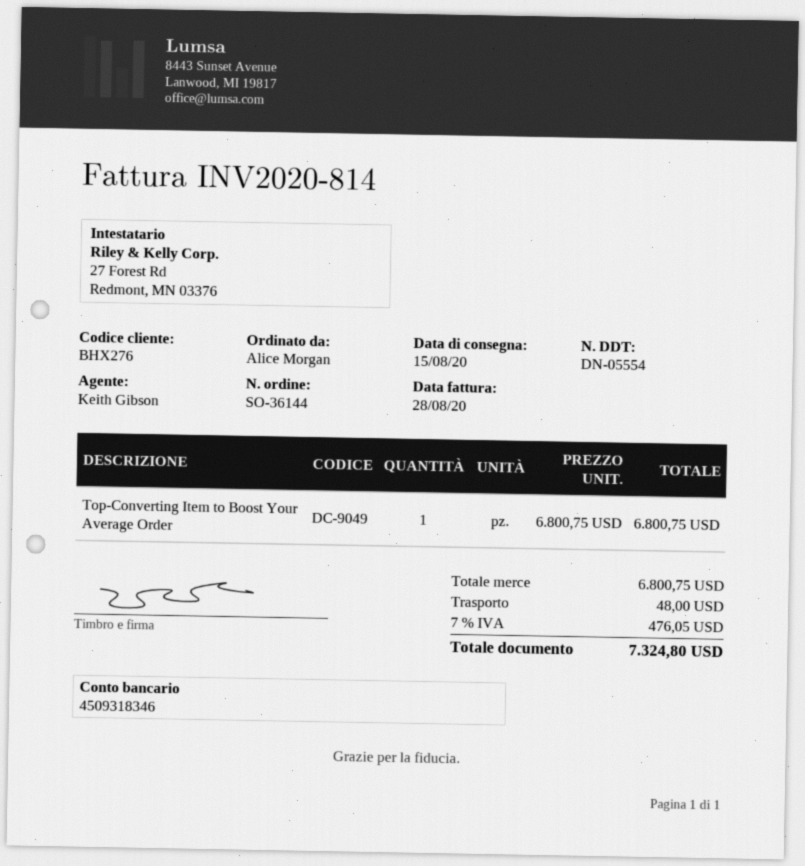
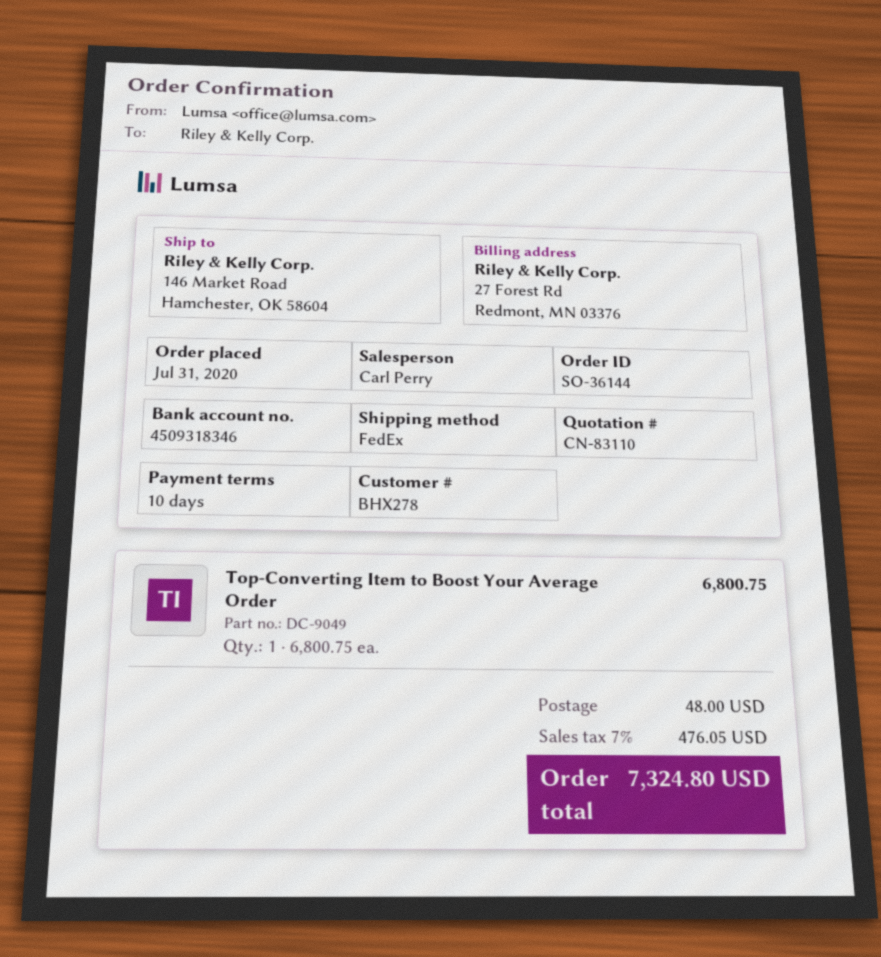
customer number: BHX276 -> BHX278
sales rep: Keith Gibson -> Carl Perry

